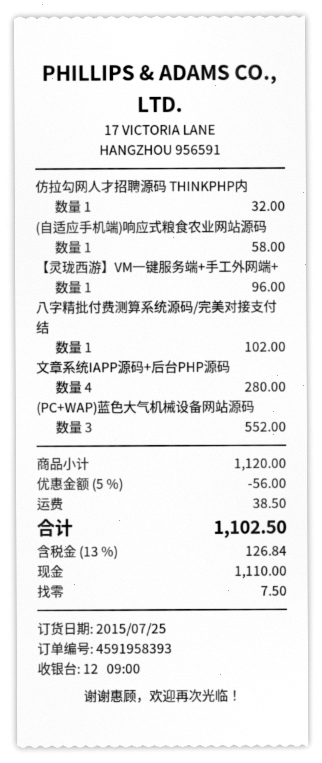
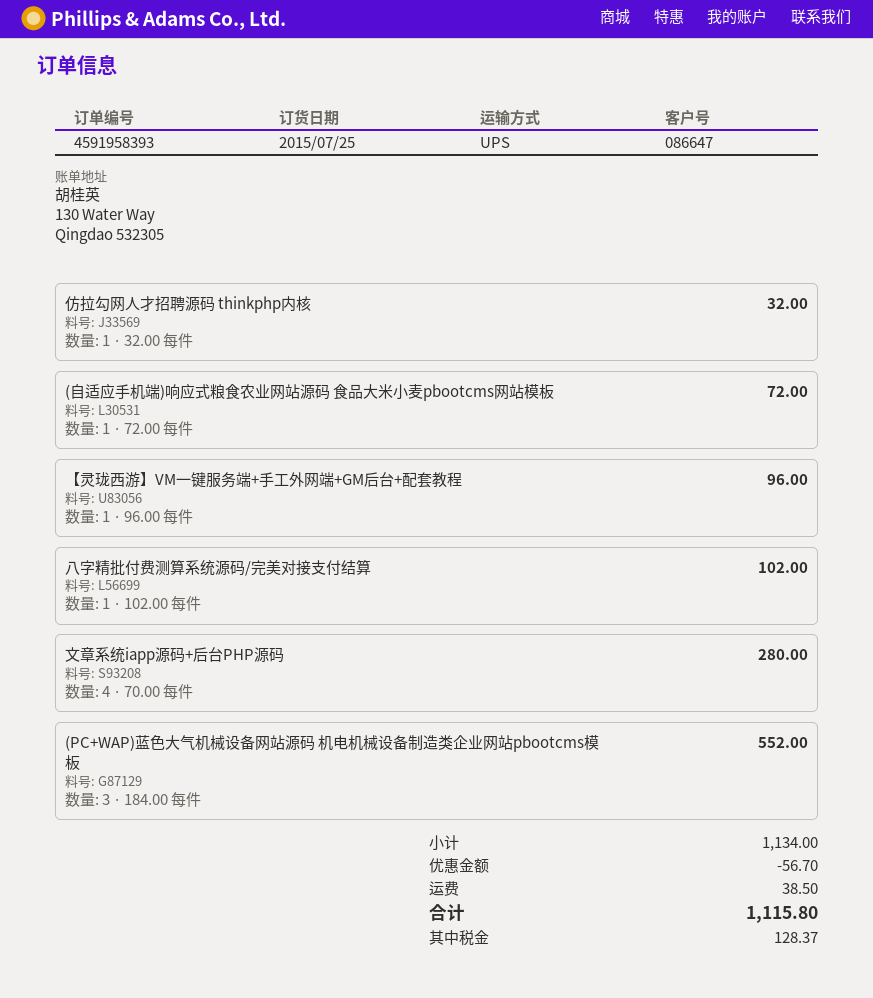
(自适应手机端)响应式粮食农业网站源码: 1 for 58.00 -> 1 for 72.00
subtotal: 1120.00 -> 1134.00
discount: 56.00 -> 56.70
tax: 126.84 -> 128.37
total: 1102.50 -> 1115.80

